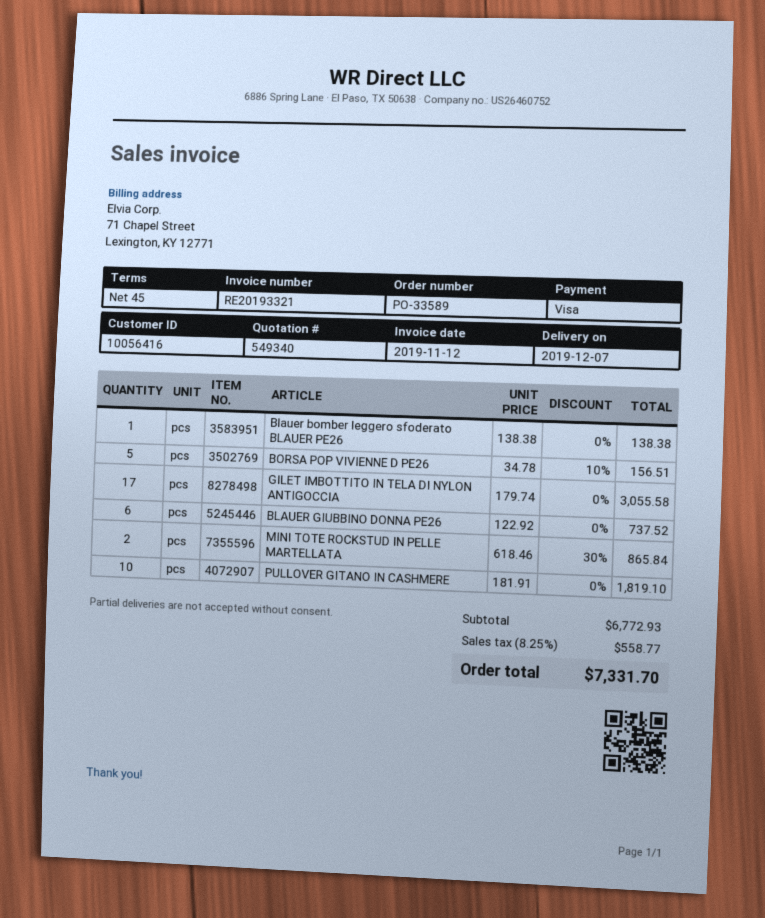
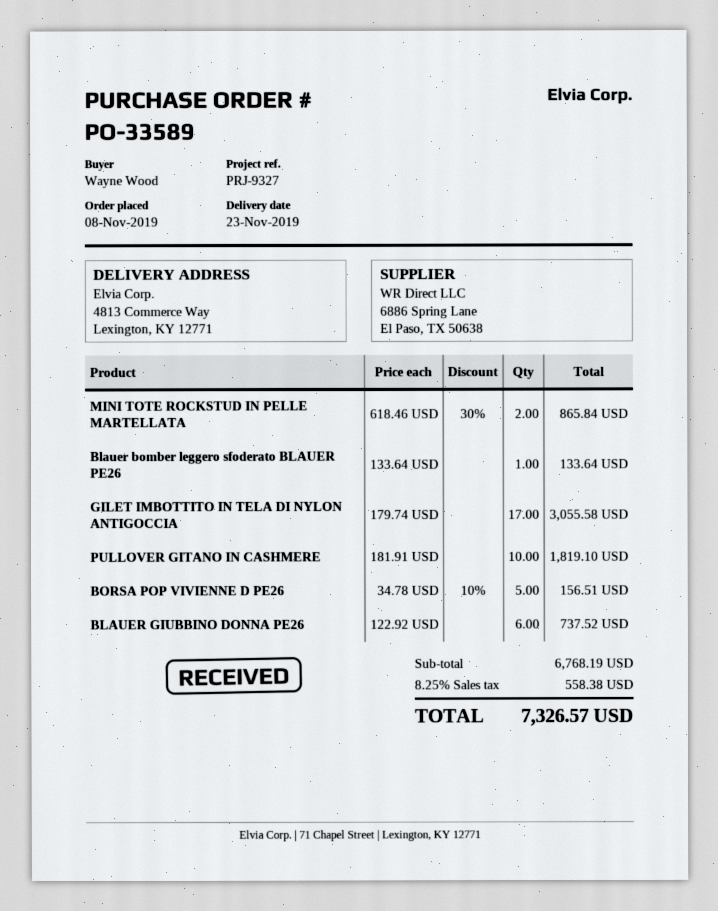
delivery date: 2019-12-07 -> 2019-11-23
Blauer bomber leggero sfoderato BLAUER PE26: 1 x 138.38 = 138.38 -> 1 x 133.64 = 133.64
subtotal: 6772.93 -> 6768.19
tax: 8.25% = 558.77 -> 8.25% = 558.38
total: 7331.70 -> 7326.57

